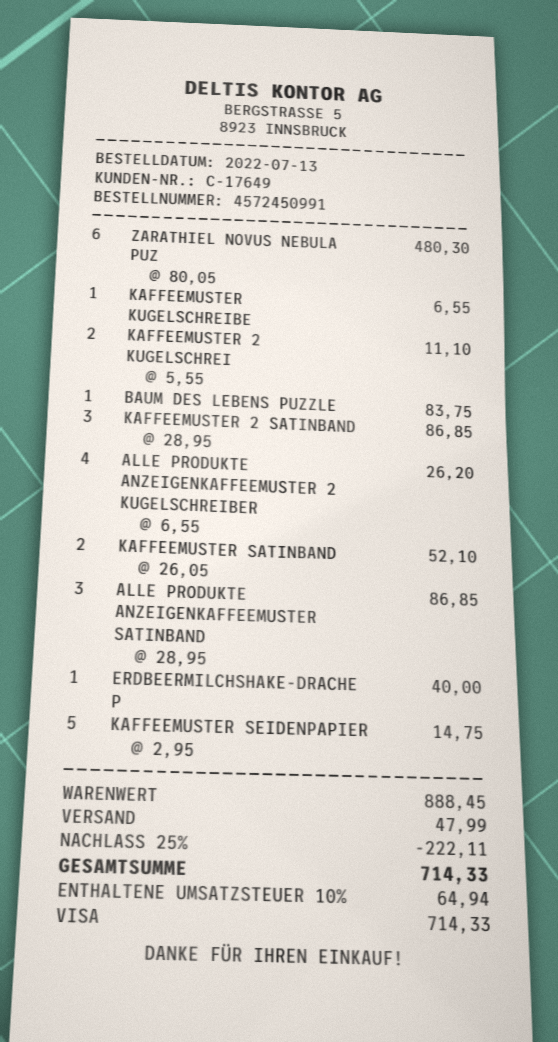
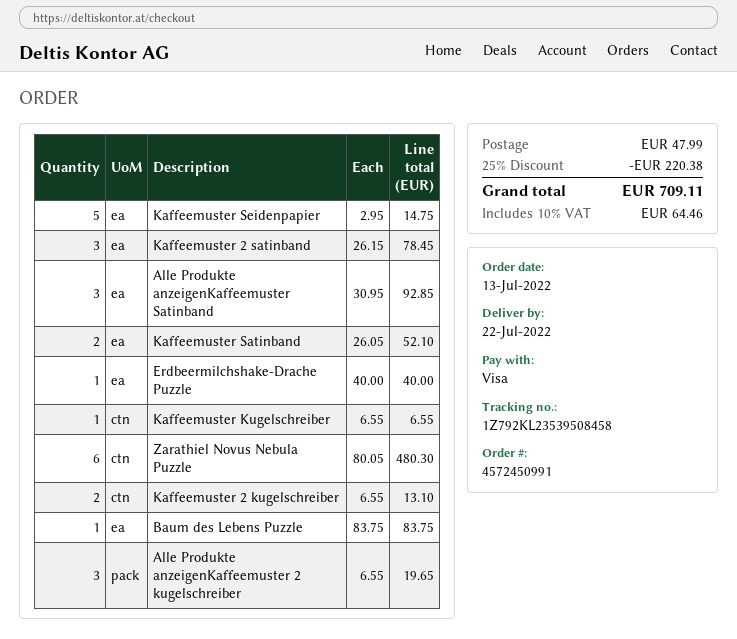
KAFFEEMUSTER 2 KUGELSCHREI: 2 x 5.55 = 11.10 -> 2 x 6.55 = 13.10
KAFFEEMUSTER 2 SATINBAND: 3 x 28.95 = 86.85 -> 3 x 26.15 = 78.45
ALLE PRODUKTE ANZEIGENKAFFEEMUSTER 2 KUGELSCHREIBER: 4 x 6.55 = 26.20 -> 3 x 6.55 = 19.65
ALLE PRODUKTE ANZEIGENKAFFEEMUSTER SATINBAND: 3 x 28.95 = 86.85 -> 3 x 30.95 = 92.85
discount: 25% = 222.11 -> 25% = 220.38
tax: 10% = 64.94 -> 10% = 64.46
total: 714.33 -> 709.11

